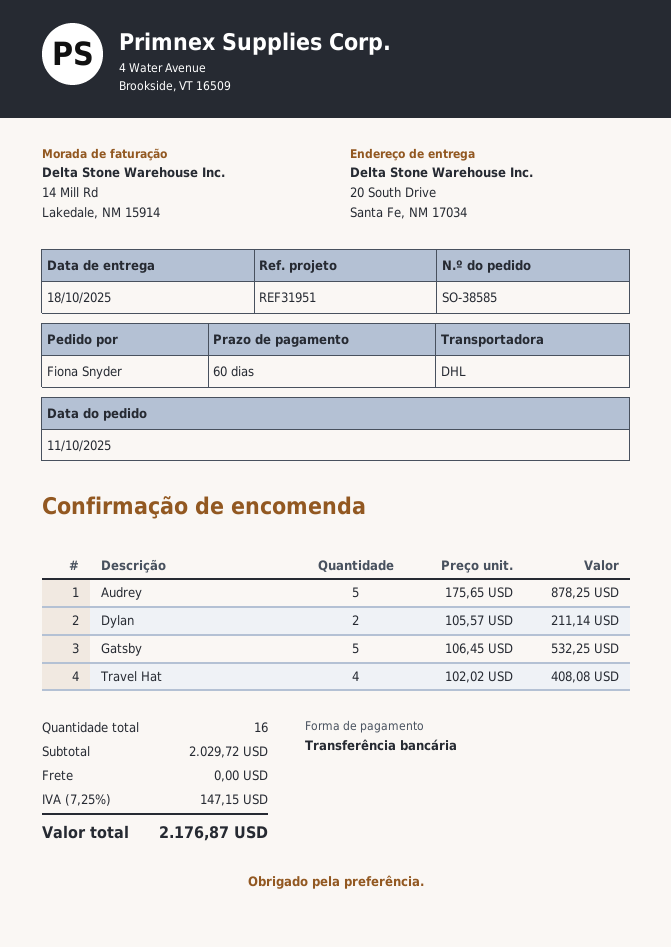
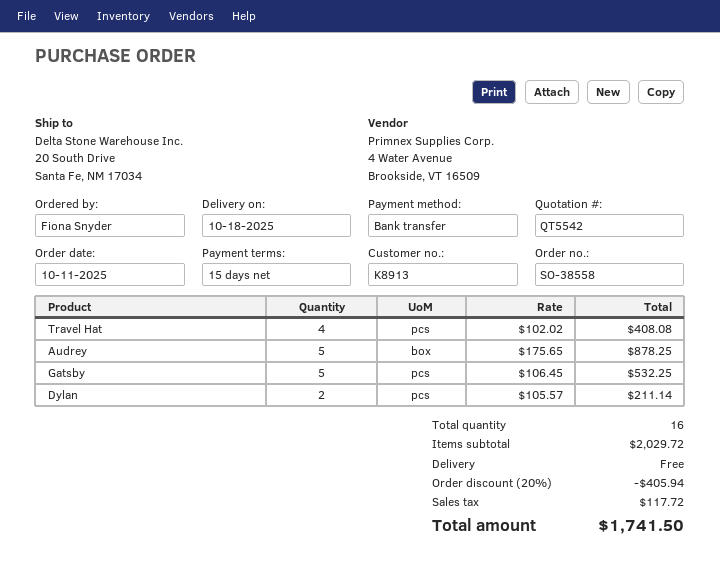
order number: SO-38585 -> SO-38558
payment terms: 60 days -> 15 days
discount: none -> 20% = 405.94
tax: 147.15 -> 117.72
total: 2176.87 -> 1741.50

